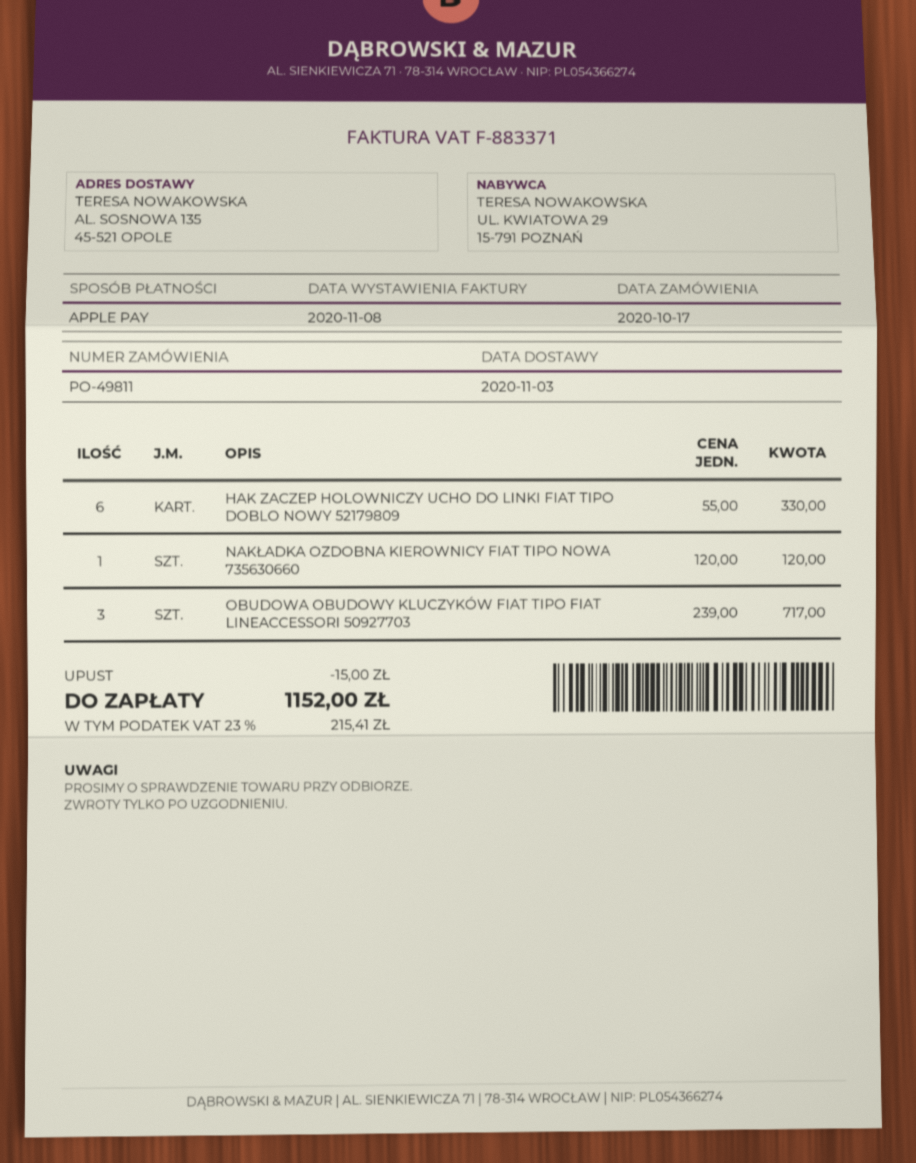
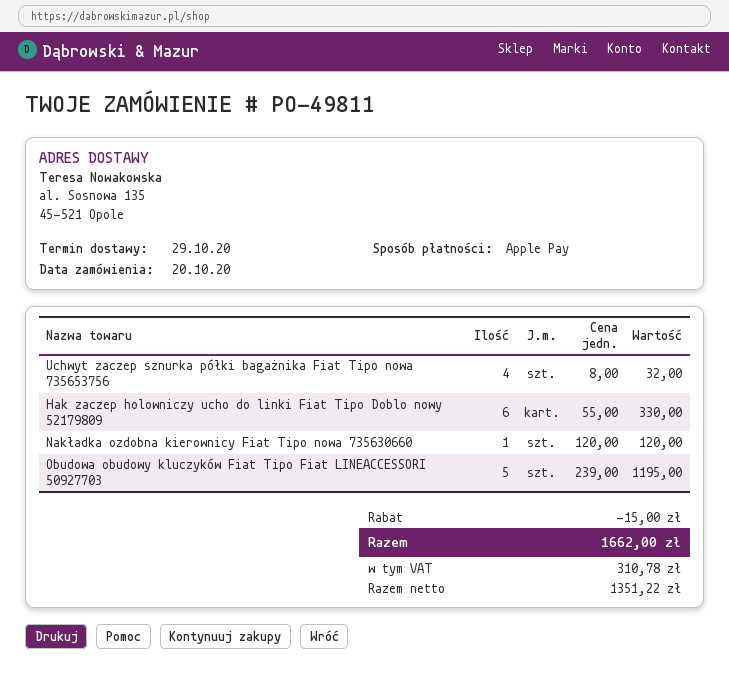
order date: 2020-10-17 -> 2020-10-20
delivery date: 2020-11-03 -> 2020-10-29
OBUDOWA OBUDOWY KLUCZYKÓW FIAT TIPO FIAT LINEACCESSORI 50927703: 3 x 239.00 = 717.00 -> 5 x 239.00 = 1195.00
Uchwyt zaczep sznurka półki bagażnika Fiat Tipo nowa 735653756: none -> 4 x 8.00 = 32.00
tax: 215.41 -> 310.78
total: 1152.00 -> 1662.00

